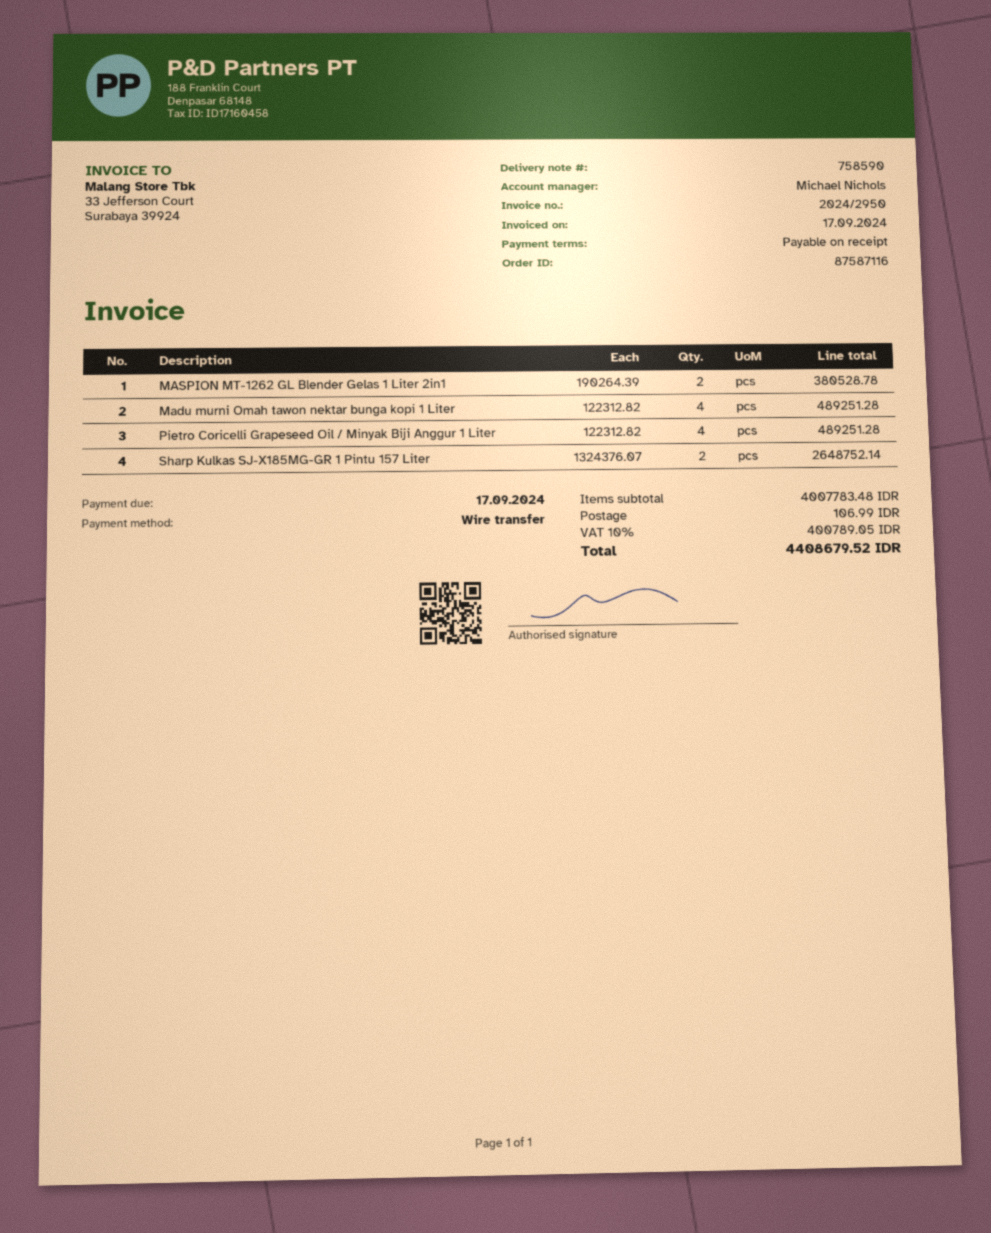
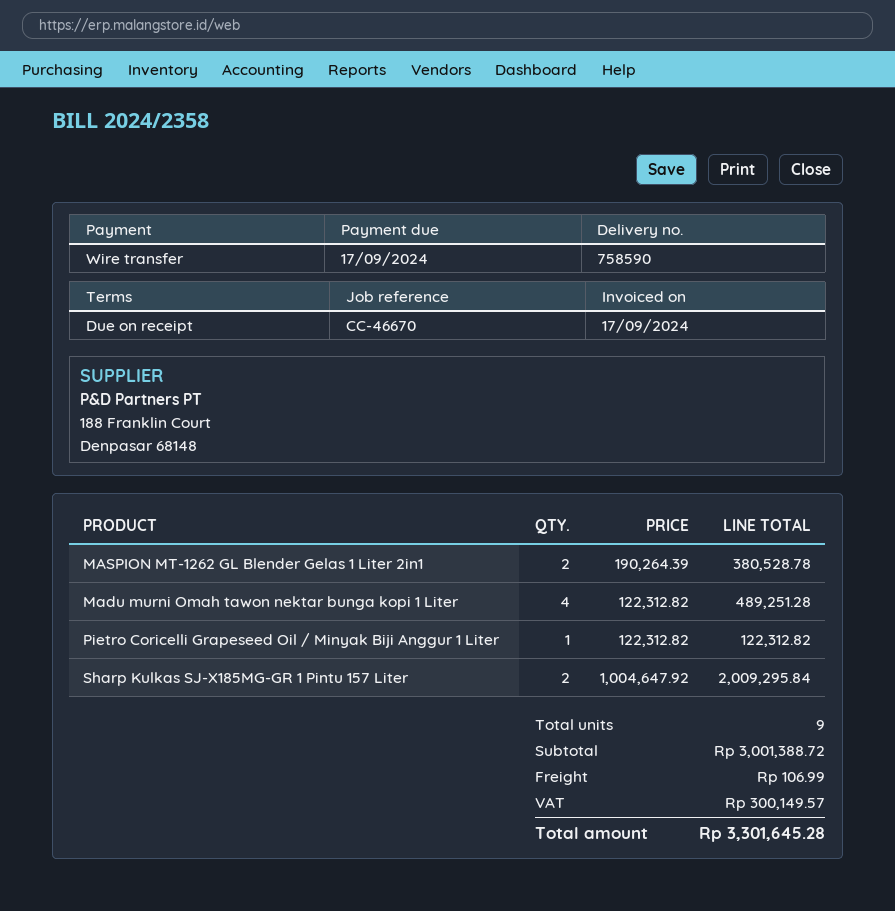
invoice number: 2024/2950 -> 2024/2358
Pietro Coricelli Grapeseed Oil / Minyak Biji Anggur 1 Liter: 4 x 122312.82 = 489251.28 -> 1 x 122312.82 = 122312.82
Sharp Kulkas SJ-X185MG-GR 1 Pintu 157 Liter: 2 x 1324376.07 = 2648752.14 -> 2 x 1004647.92 = 2009295.84
subtotal: 4007783.48 -> 3001388.72
tax: 400789.05 -> 300149.57
total: 4408679.52 -> 3301645.28

